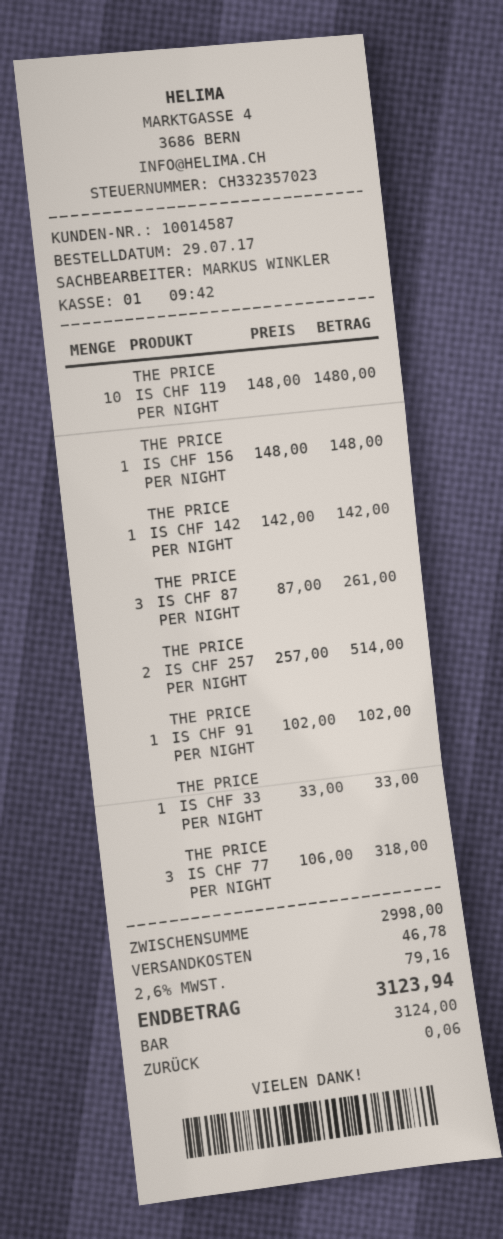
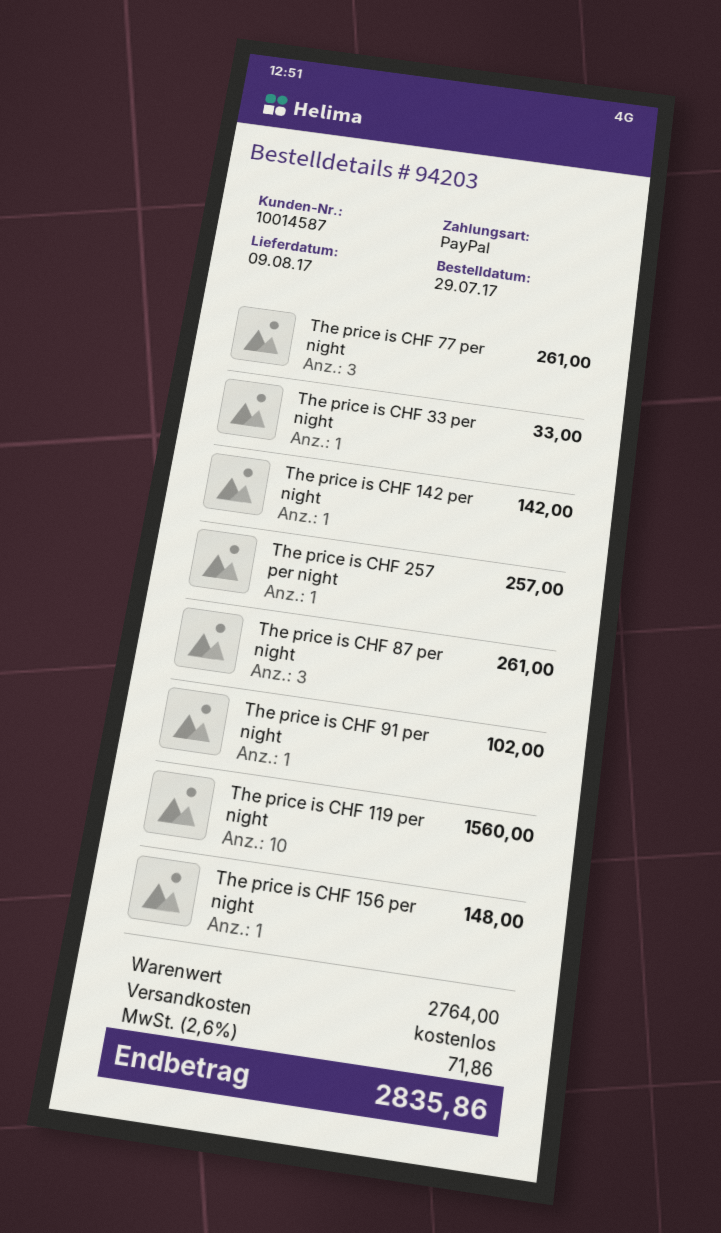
payment method: cash -> PayPal
THE PRICE IS CHF 119 PER NIGHT: 10 for 1480.00 -> 10 for 1560.00
THE PRICE IS CHF 257 PER NIGHT: 2 for 514.00 -> 1 for 257.00
THE PRICE IS CHF 77 PER NIGHT: 3 for 318.00 -> 3 for 261.00
subtotal: 2998.00 -> 2764.00
shipping: 46.78 -> 0.00
tax: 2.6% = 79.16 -> 2.6% = 71.86
total: 3123.94 -> 2835.86

